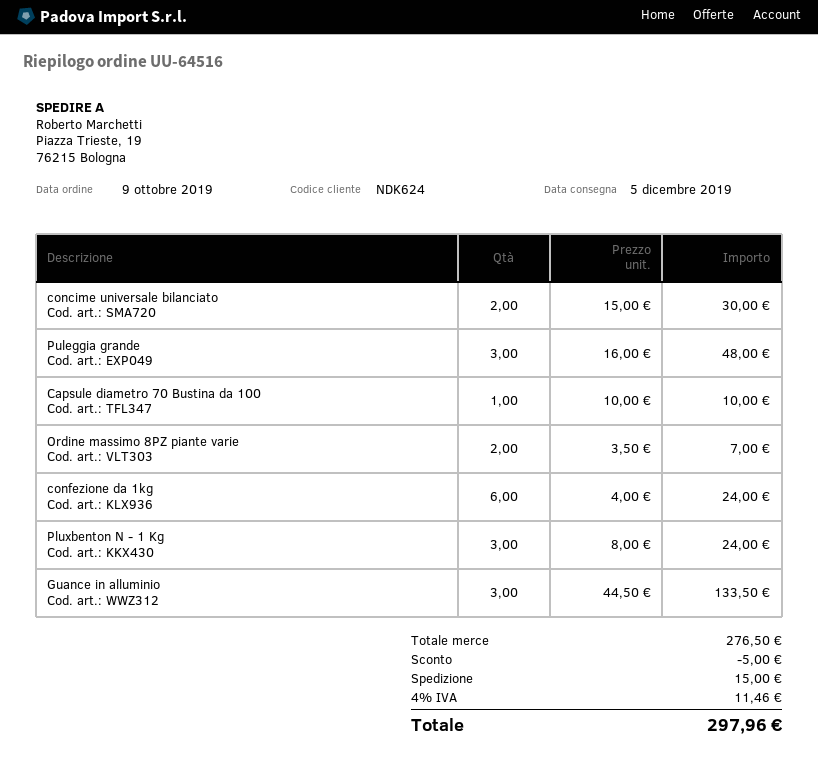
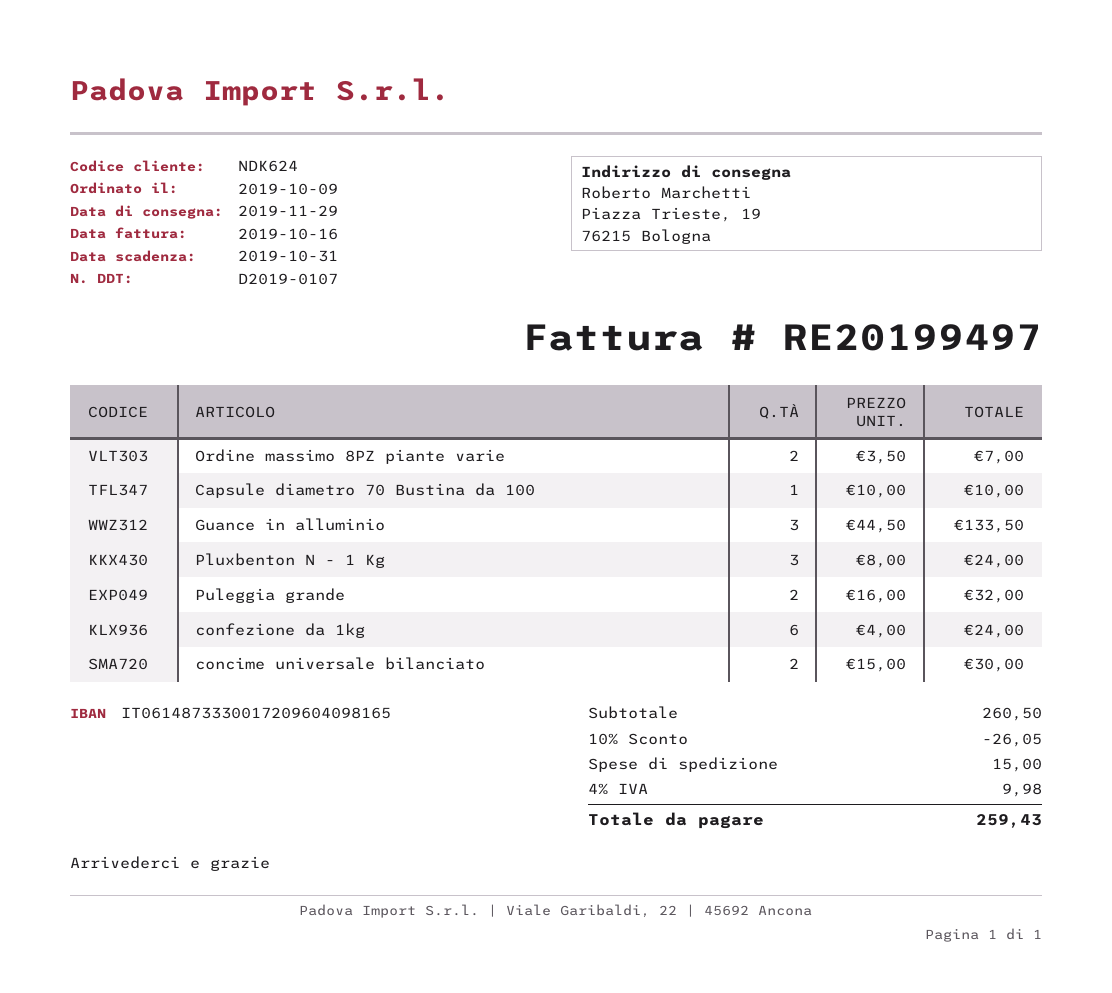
delivery date: 2019-12-05 -> 2019-11-29
Puleggia grande: 3 x 16.00 = 48.00 -> 2 x 16.00 = 32.00
subtotal: 276.50 -> 260.50
discount: 5.00 -> 26.05
tax: 4% = 11.46 -> 4% = 9.98
total: 297.96 -> 259.43

